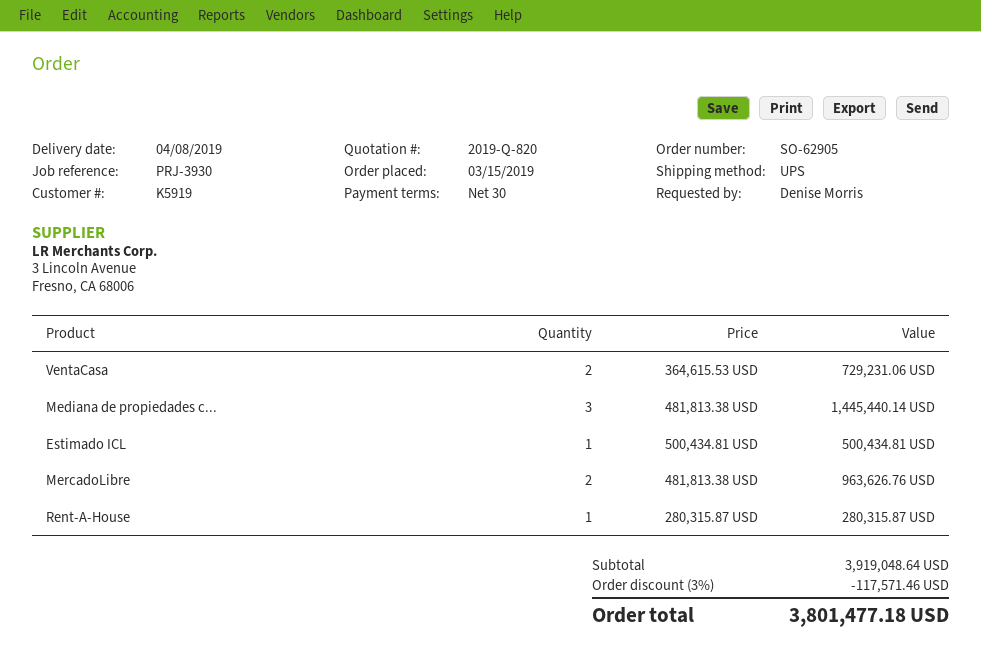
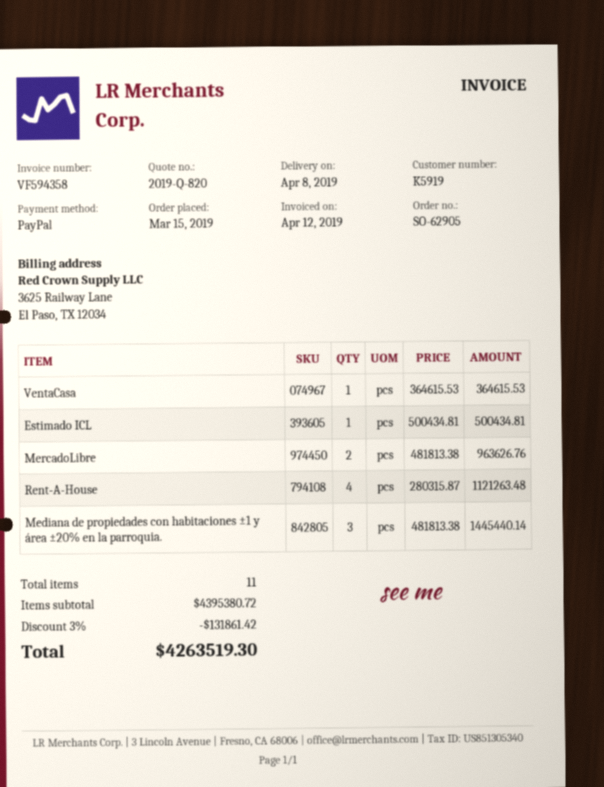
VentaCasa: 2 x 364615.53 = 729231.06 -> 1 x 364615.53 = 364615.53
Rent-A-House: 1 x 280315.87 = 280315.87 -> 4 x 280315.87 = 1121263.48
subtotal: 3919048.64 -> 4395380.72
discount: 3% = 117571.46 -> 3% = 131861.42
total: 3801477.18 -> 4263519.30

